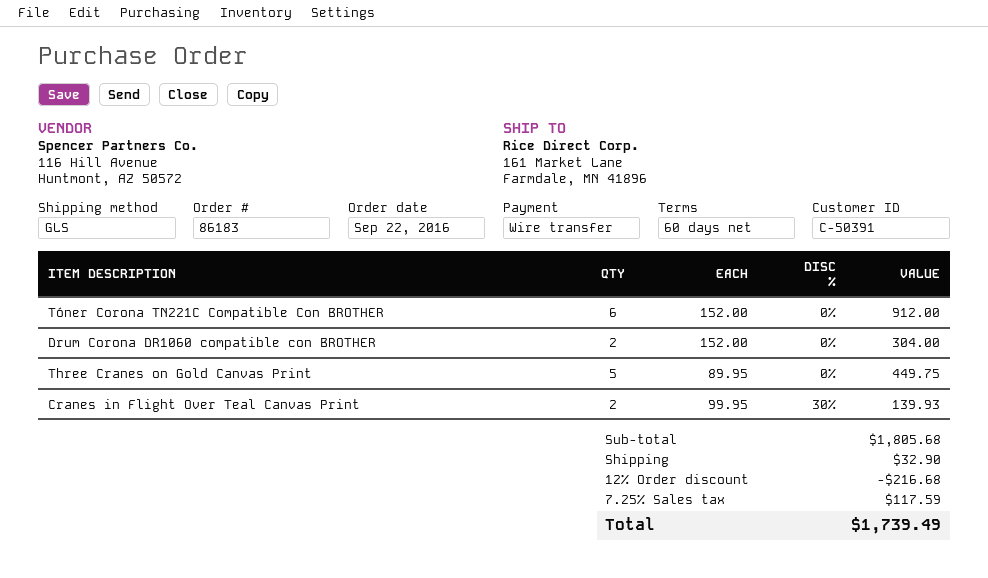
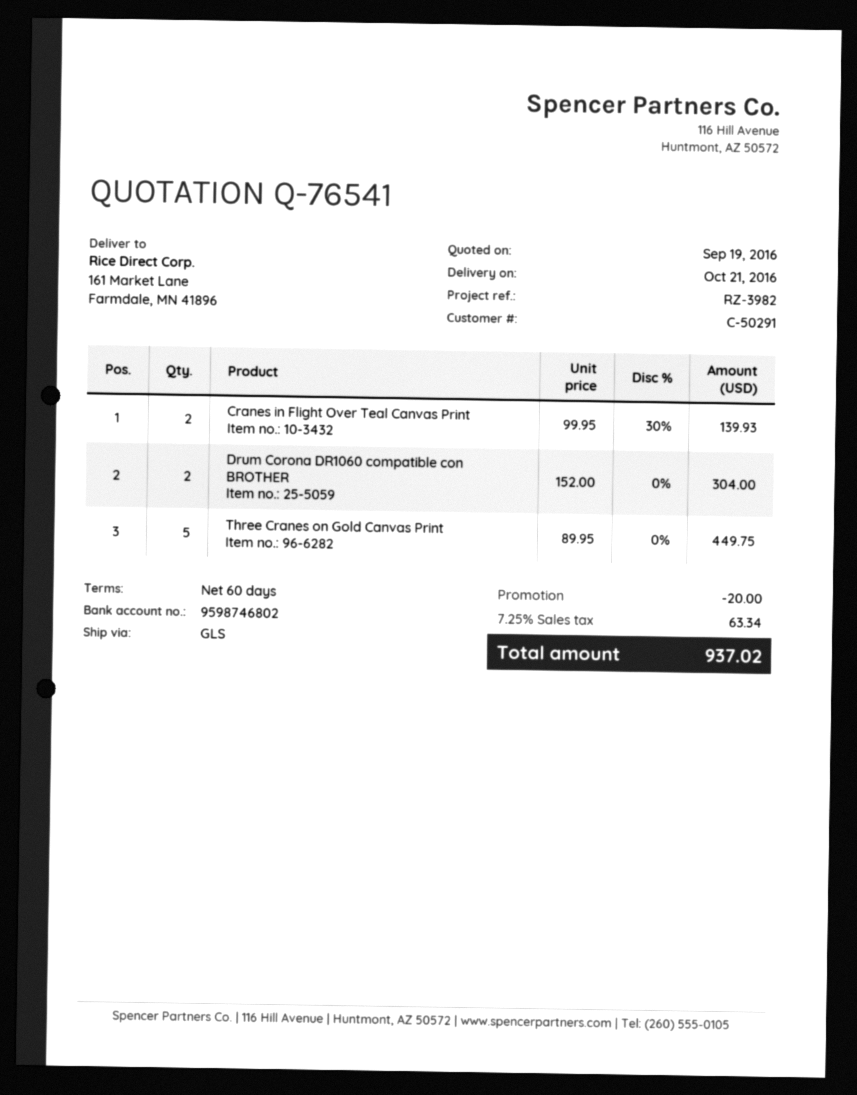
customer number: C-50391 -> C-50291
Tóner Corona TN221C Compatible Con BROTHER: 6 x 152.00 = 912.00 -> none
discount: 216.68 -> 20.00
shipping: 32.90 -> none
tax: 7.25% = 117.59 -> 7.25% = 63.34
total: 1739.49 -> 937.02

